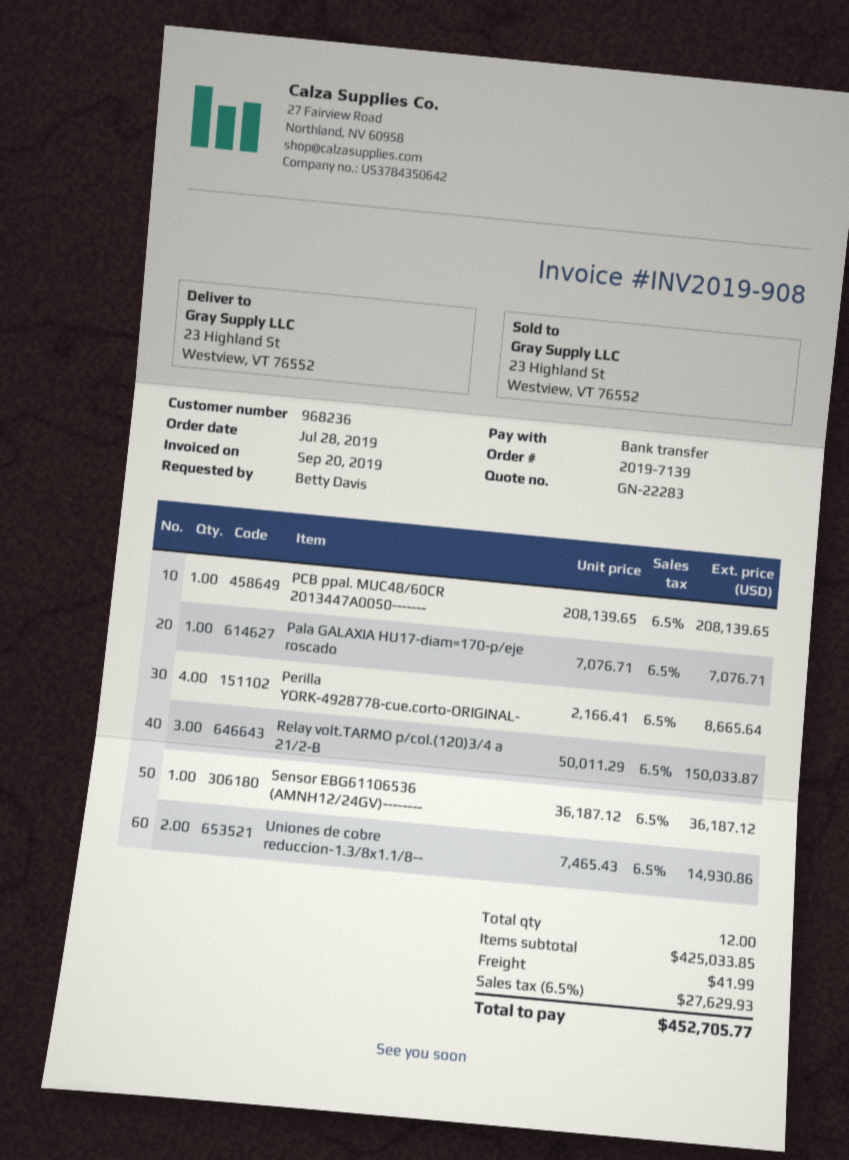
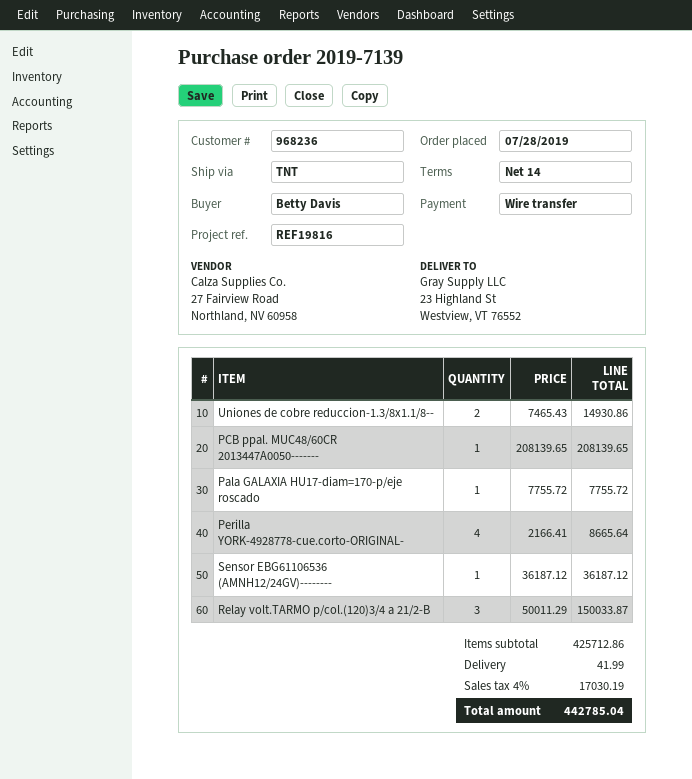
Pala GALAXIA HU17-diam=170-p/eje roscado: 1 x 7076.71 = 7076.71 -> 1 x 7755.72 = 7755.72
subtotal: 425033.85 -> 425712.86
tax: 6.5% = 27629.93 -> 4% = 17030.19
total: 452705.77 -> 442785.04

